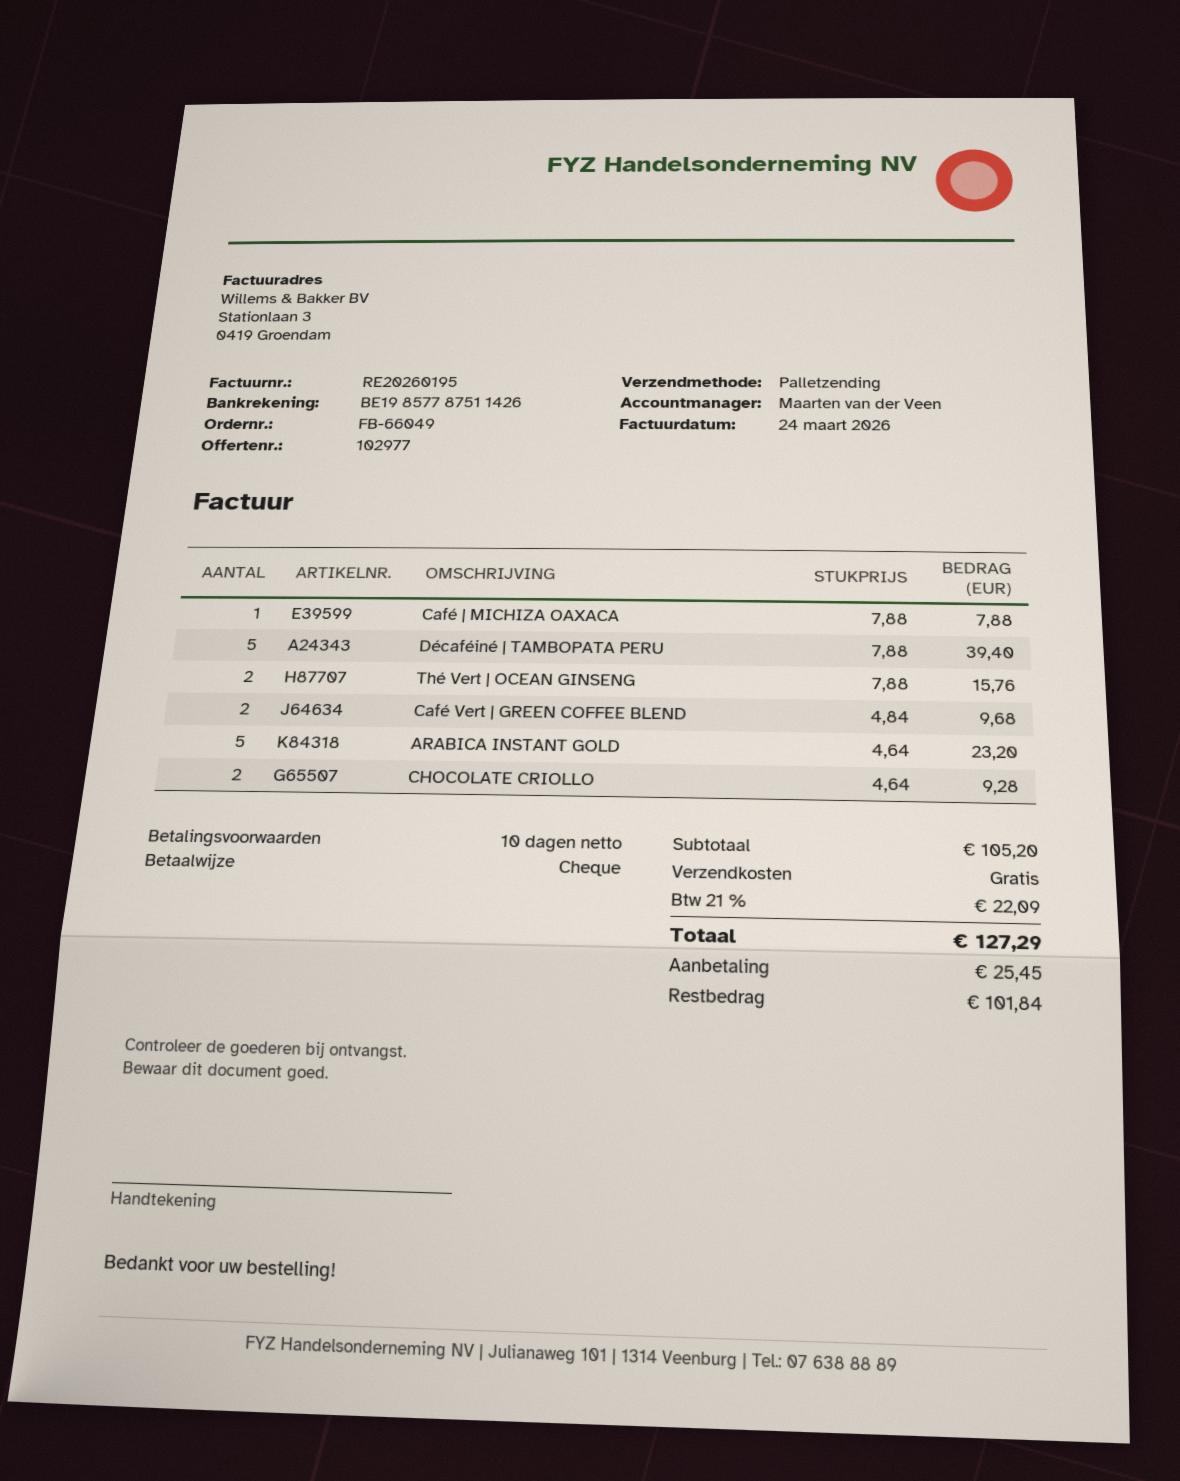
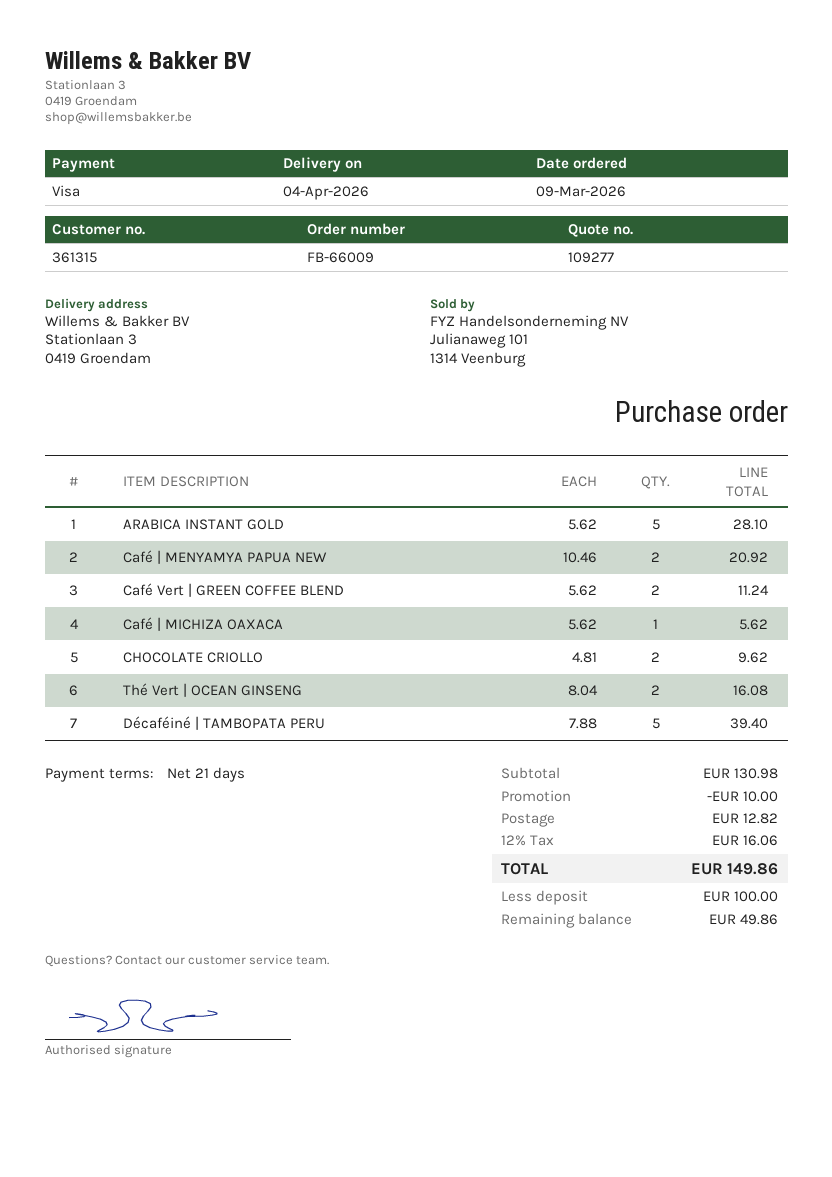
quote number: 102977 -> 109277
order number: FB-66049 -> FB-66009
payment terms: 10 days -> 21 days
payment method: cheque -> Visa
Café | MICHIZA OAXACA: 1 x 7.88 = 7.88 -> 1 x 5.62 = 5.62
Thé Vert | OCEAN GINSENG: 2 x 7.88 = 15.76 -> 2 x 8.04 = 16.08
Café Vert | GREEN COFFEE BLEND: 2 x 4.84 = 9.68 -> 2 x 5.62 = 11.24
ARABICA INSTANT GOLD: 5 x 4.64 = 23.20 -> 5 x 5.62 = 28.10
CHOCOLATE CRIOLLO: 2 x 4.64 = 9.28 -> 2 x 4.81 = 9.62
Café | MENYAMYA PAPUA NEW: none -> 2 x 10.46 = 20.92
subtotal: 105.20 -> 130.98
discount: none -> 10.00
shipping: 0.00 -> 12.82
tax: 21% = 22.09 -> 12% = 16.06
total: 127.29 -> 149.86
deposit: 25.45 -> 100.00
balance: 101.84 -> 49.86

